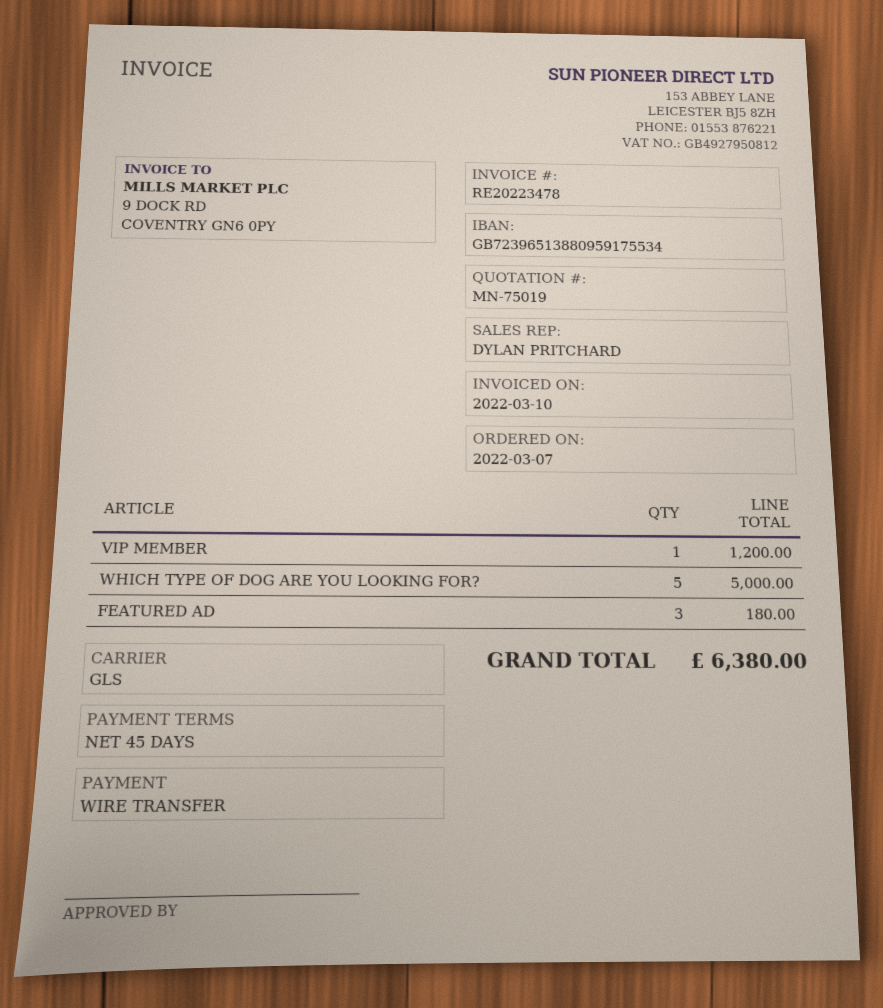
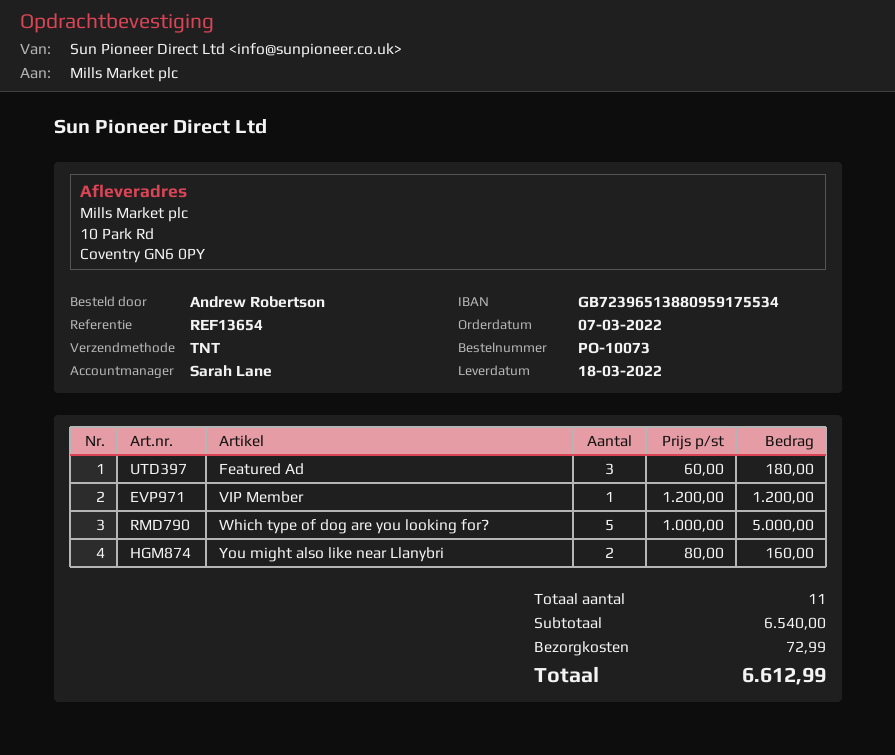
sales rep: DYLAN PRITCHARD -> Sarah Lane
shipping method: GLS -> TNT
You might also like near Llanybri: none -> 2 for 160.00
shipping: none -> 72.99
total: 6380.00 -> 6612.99

